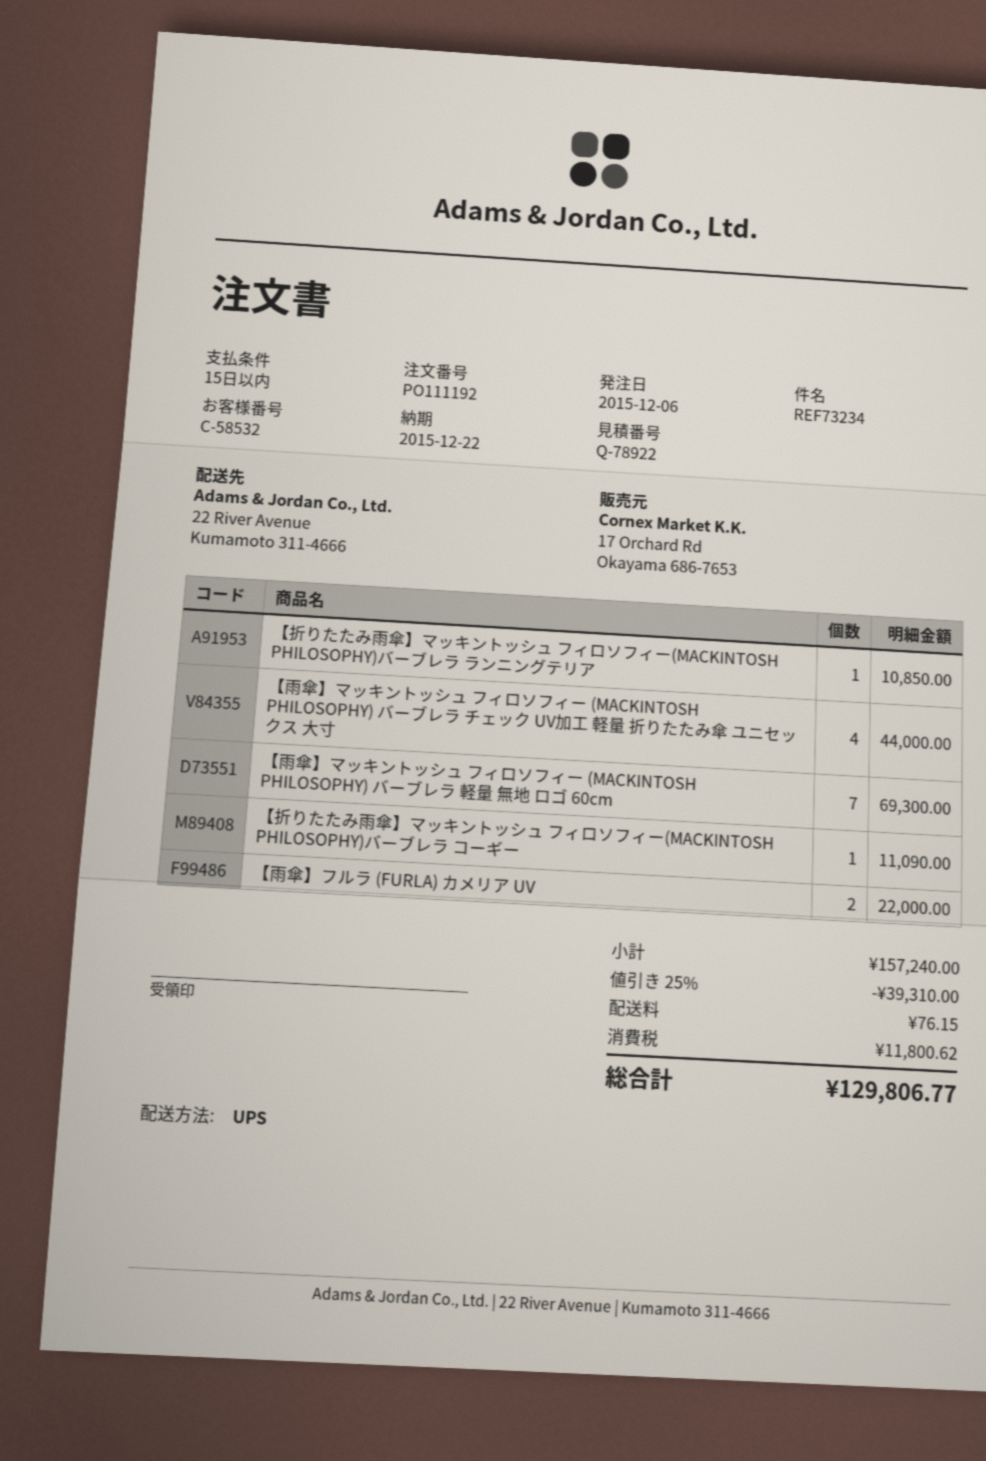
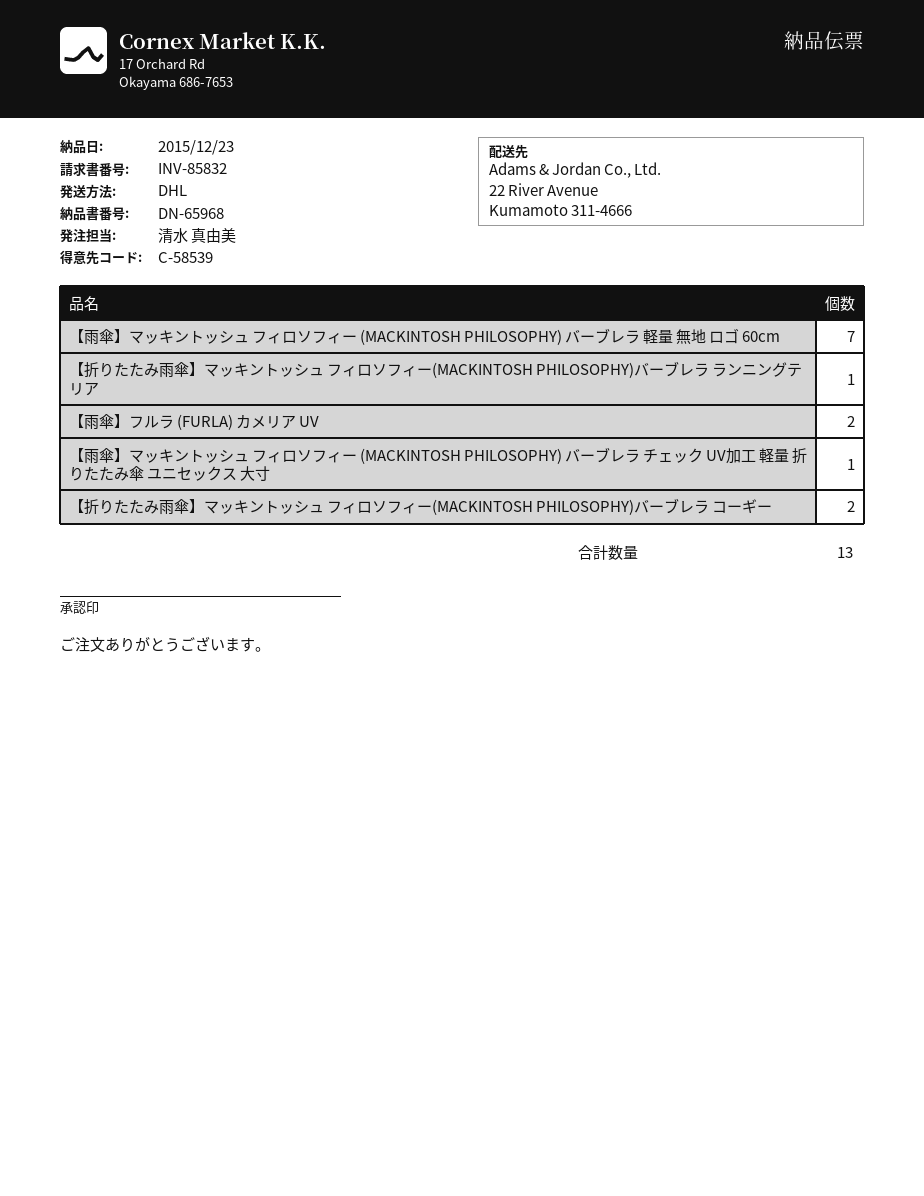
delivery date: 2015-12-22 -> 2015-12-23
customer number: C-58532 -> C-58539
shipping method: UPS -> DHL
【雨傘】マッキントッシュ フィロソフィー (MACKINTOSH PHILOSOPHY) バーブレラ チェック UV加工 軽量 折りたたみ傘 ユニセックス 大寸: 4 -> 1
【折りたたみ雨傘】マッキントッシュ フィロソフィー(MACKINTOSH PHILOSOPHY)バーブレラ コーギー: 1 -> 2

